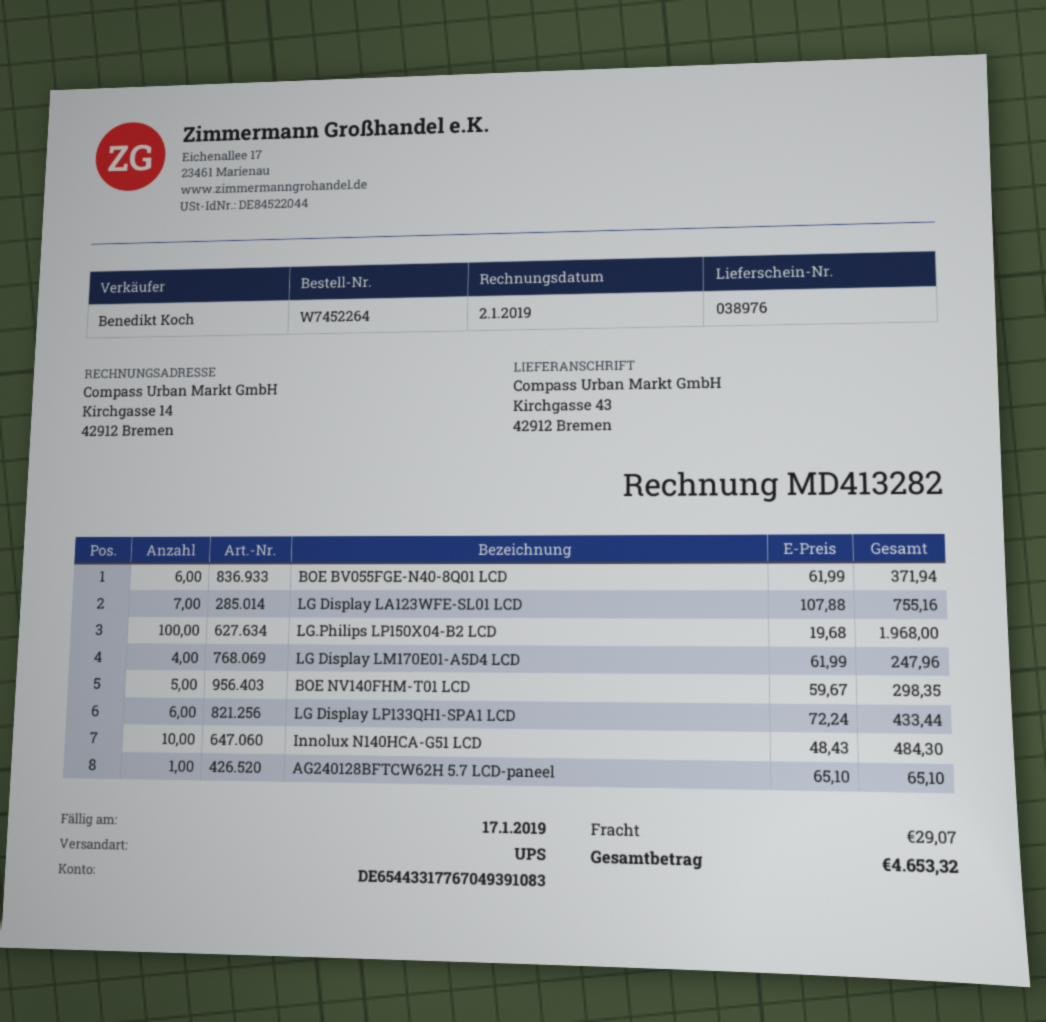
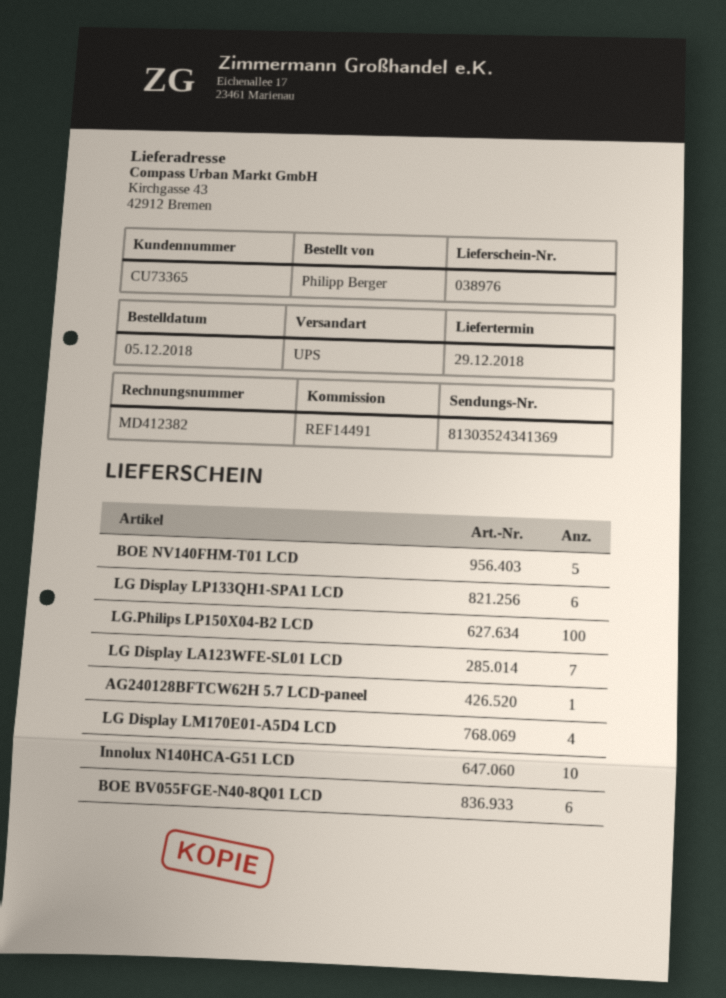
invoice number: MD413282 -> MD412382

